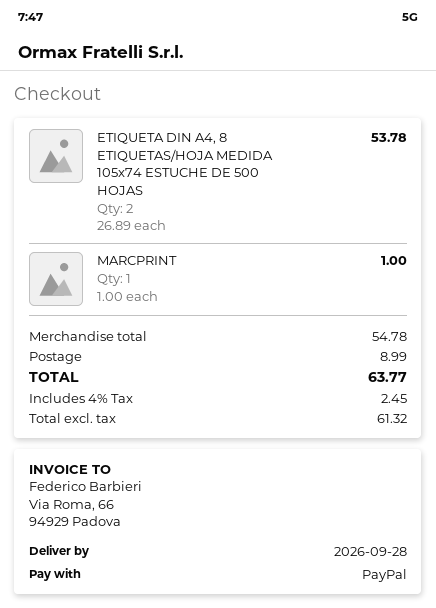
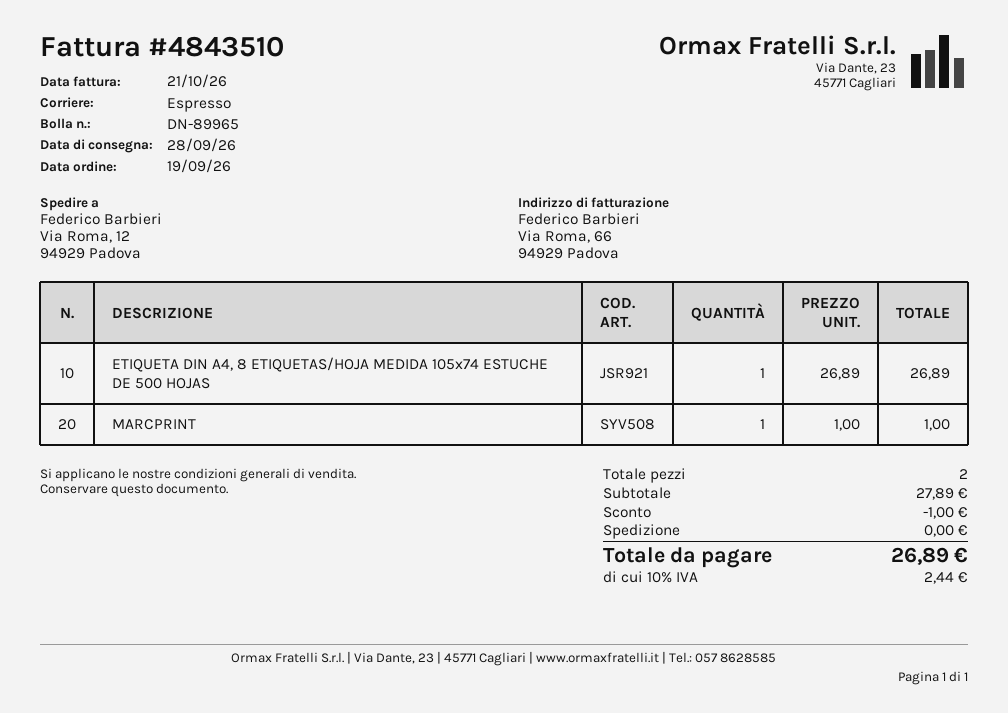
ETIQUETA DIN A4, 8 ETIQUETAS/HOJA MEDIDA 105x74 ESTUCHE DE 500 HOJAS: 2 x 26.89 = 53.78 -> 1 x 26.89 = 26.89
subtotal: 54.78 -> 27.89
discount: none -> 1.00
shipping: 8.99 -> 0.00
tax: 4% = 2.45 -> 10% = 2.44
total: 63.77 -> 26.89

